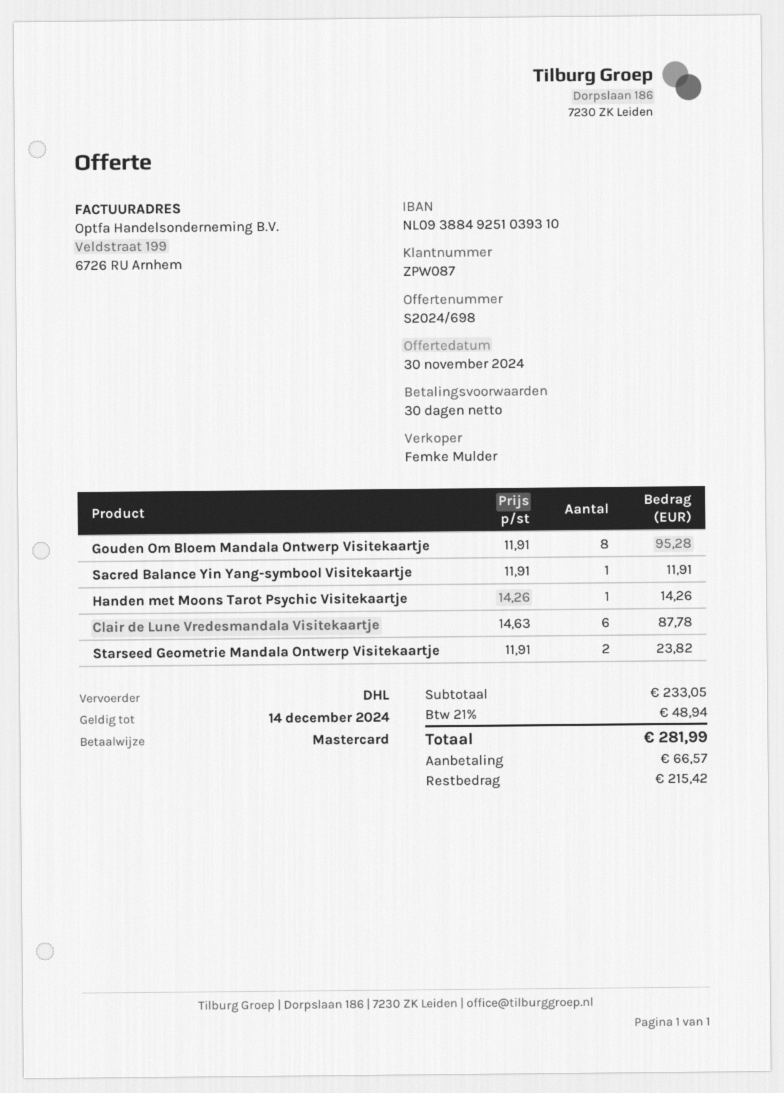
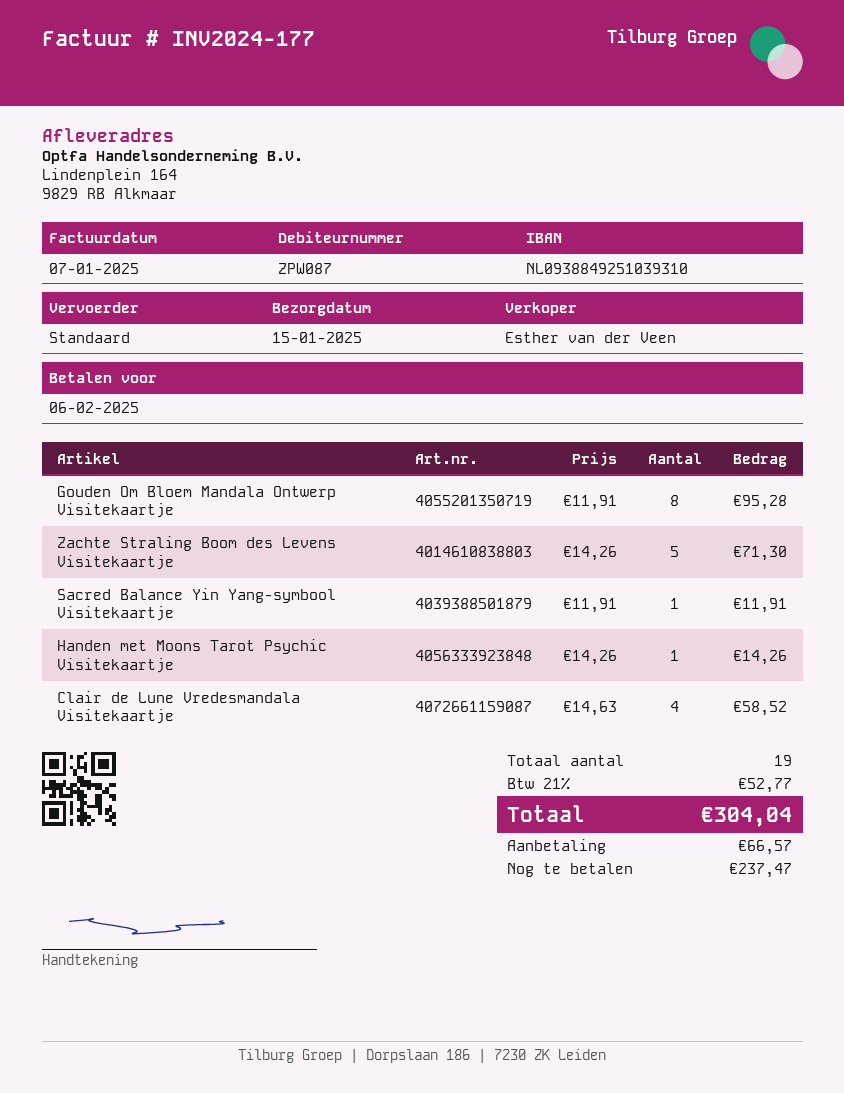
sales rep: Femke Mulder -> Esther van der Veen
shipping method: DHL -> standard
Clair de Lune Vredesmandala Visitekaartje: 6 x 14.63 = 87.78 -> 4 x 14.63 = 58.52
Starseed Geometrie Mandala Ontwerp Visitekaartje: 2 x 11.91 = 23.82 -> none
Zachte Straling Boom des Levens Visitekaartje: none -> 5 x 14.26 = 71.30
tax: 21% = 48.94 -> 21% = 52.77
total: 281.99 -> 304.04
balance: 215.42 -> 237.47

